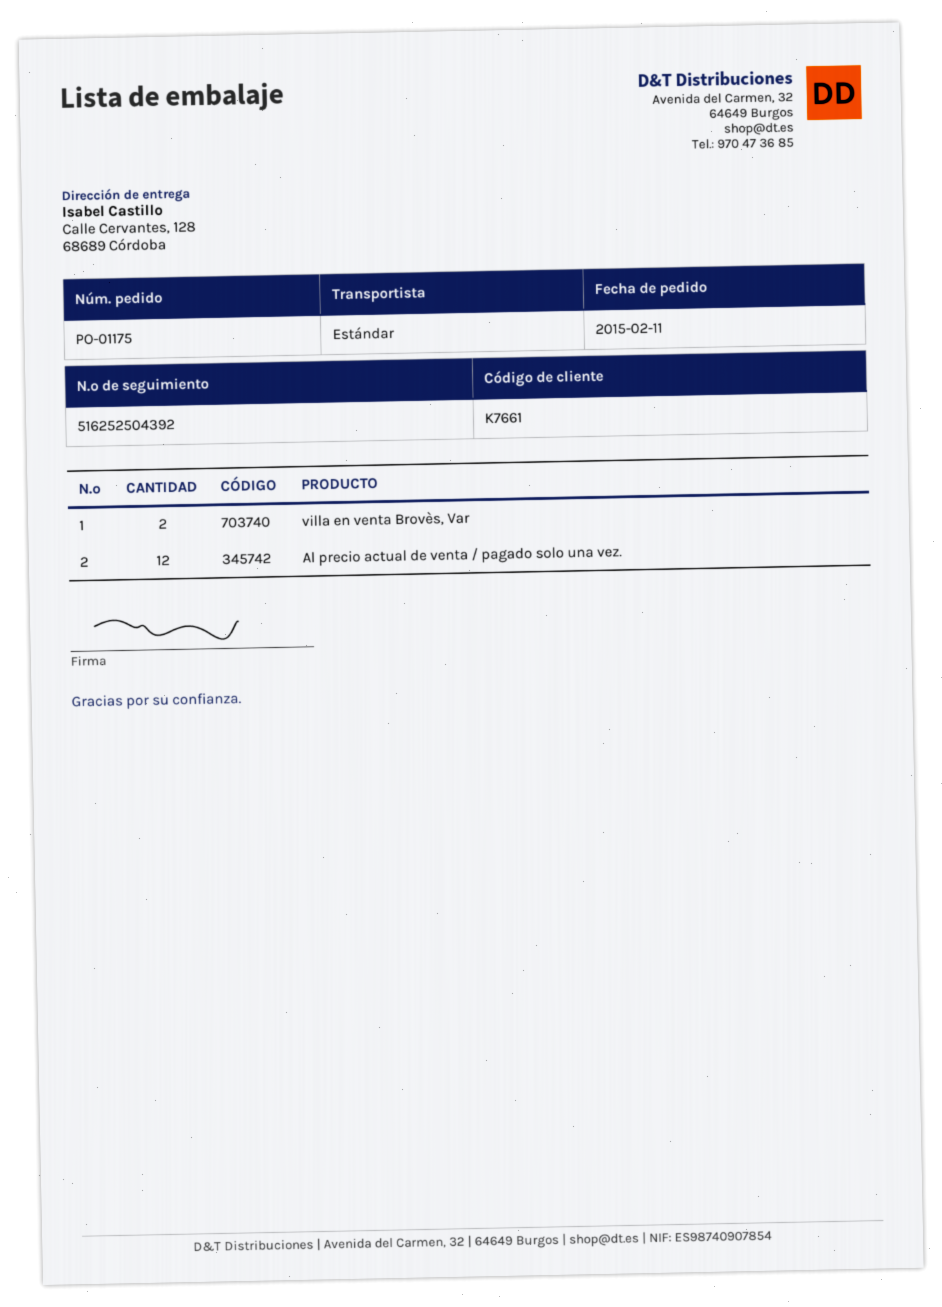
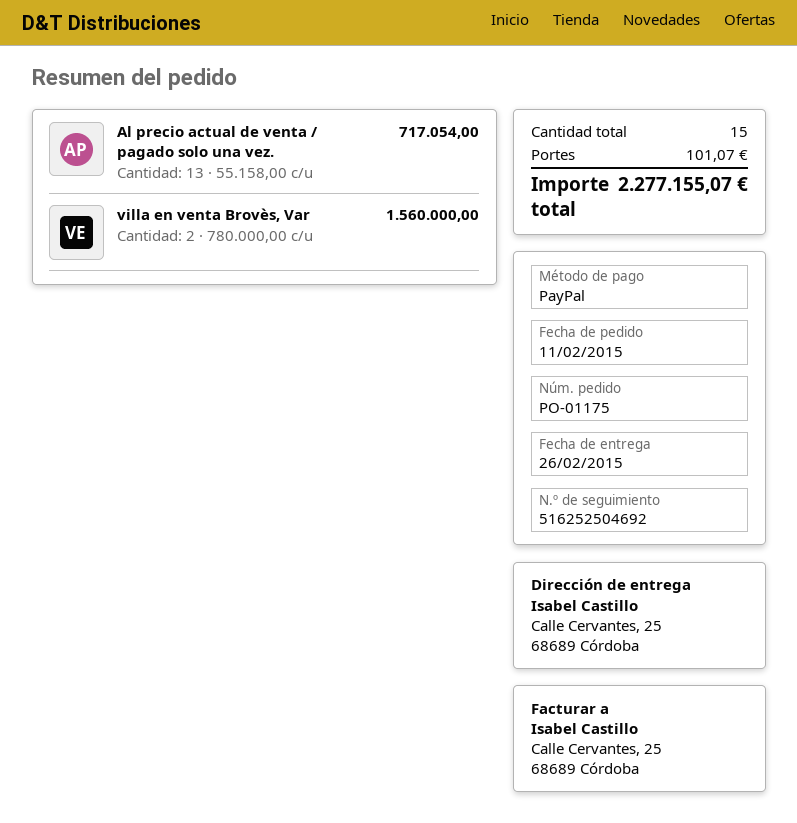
tracking number: 516252504392 -> 516252504692
ship to: Calle Cervantes, 128, 68689 Córdoba -> Calle Cervantes, 25, 68689 Córdoba
Al precio actual de venta / pagado solo una vez.: 12 -> 13

